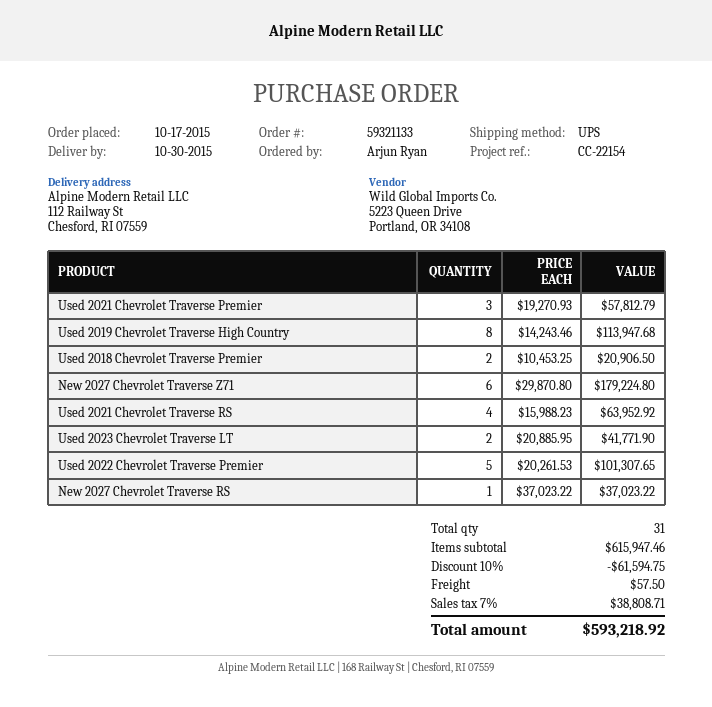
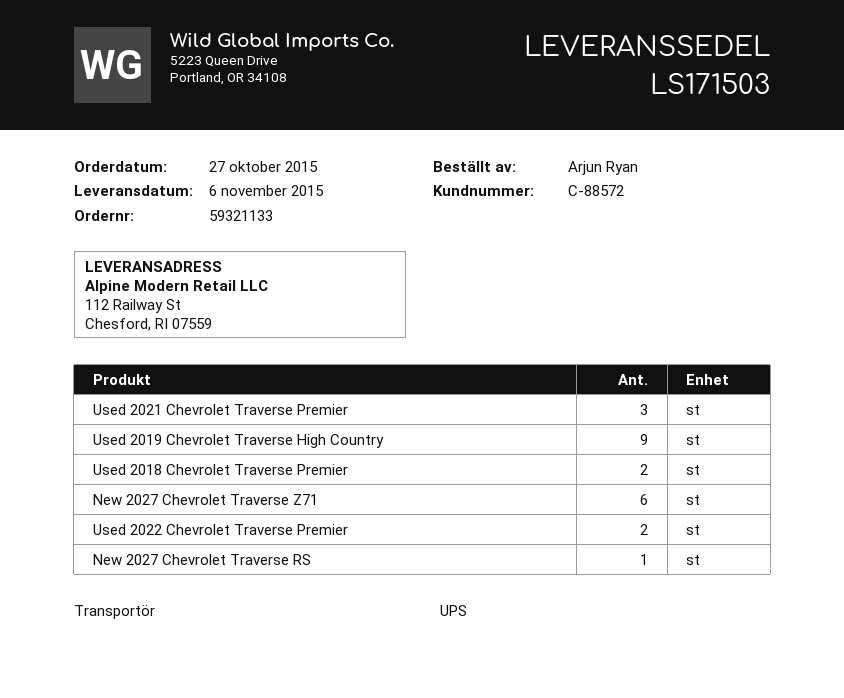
order date: 2015-10-17 -> 2015-10-27
delivery date: 2015-10-30 -> 2015-11-06
Used 2019 Chevrolet Traverse High Country: 8 -> 9
Used 2021 Chevrolet Traverse RS: 4 -> none
Used 2023 Chevrolet Traverse LT: 2 -> none
Used 2022 Chevrolet Traverse Premier: 5 -> 2

